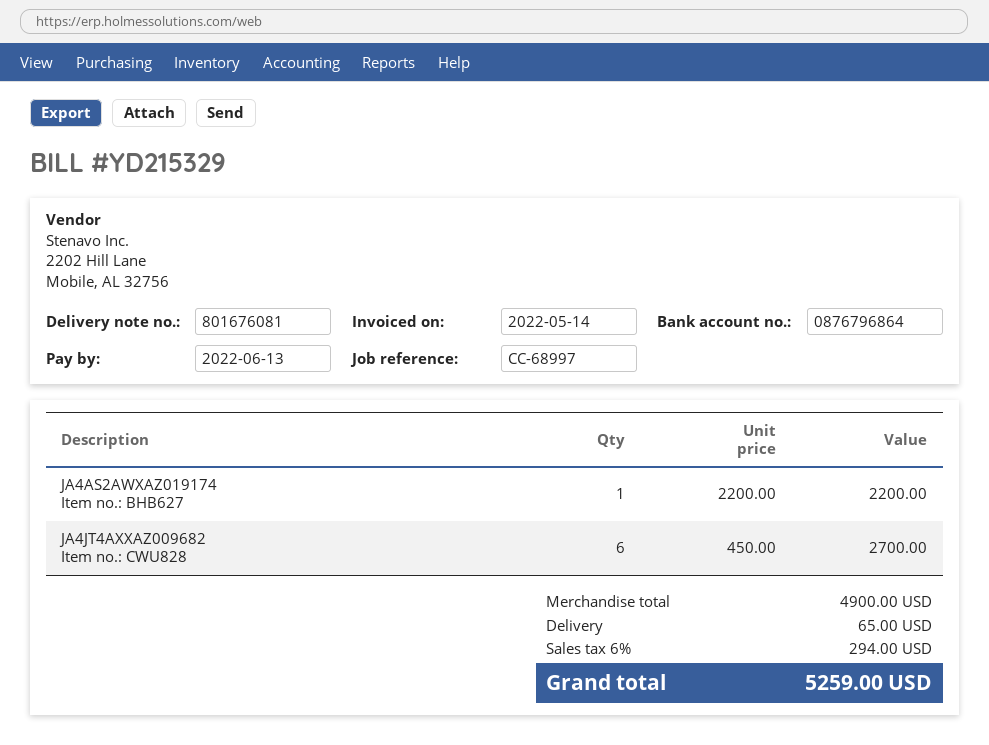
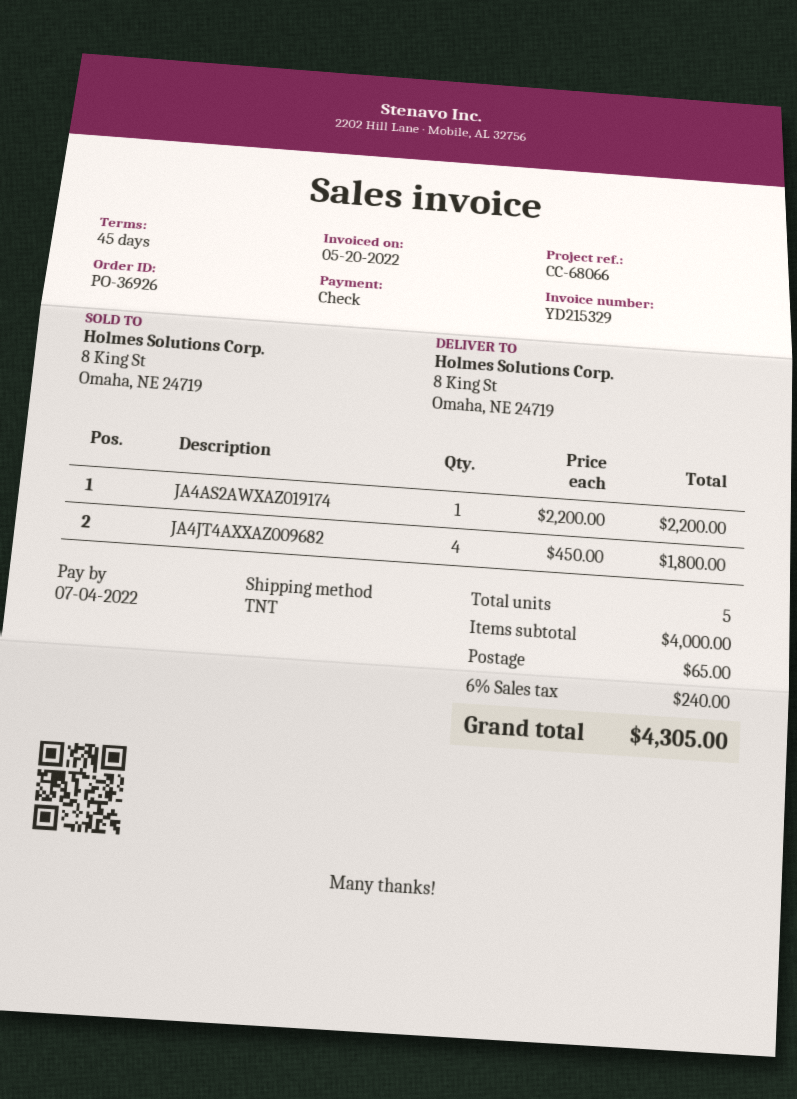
invoice date: 2022-05-14 -> 2022-05-20
due date: 2022-06-13 -> 2022-07-04
reference: CC-68997 -> CC-68066
JA4JT4AXXAZ009682: 6 x 450.00 = 2700.00 -> 4 x 450.00 = 1800.00
subtotal: 4900.00 -> 4000.00
tax: 6% = 294.00 -> 6% = 240.00
total: 5259.00 -> 4305.00

